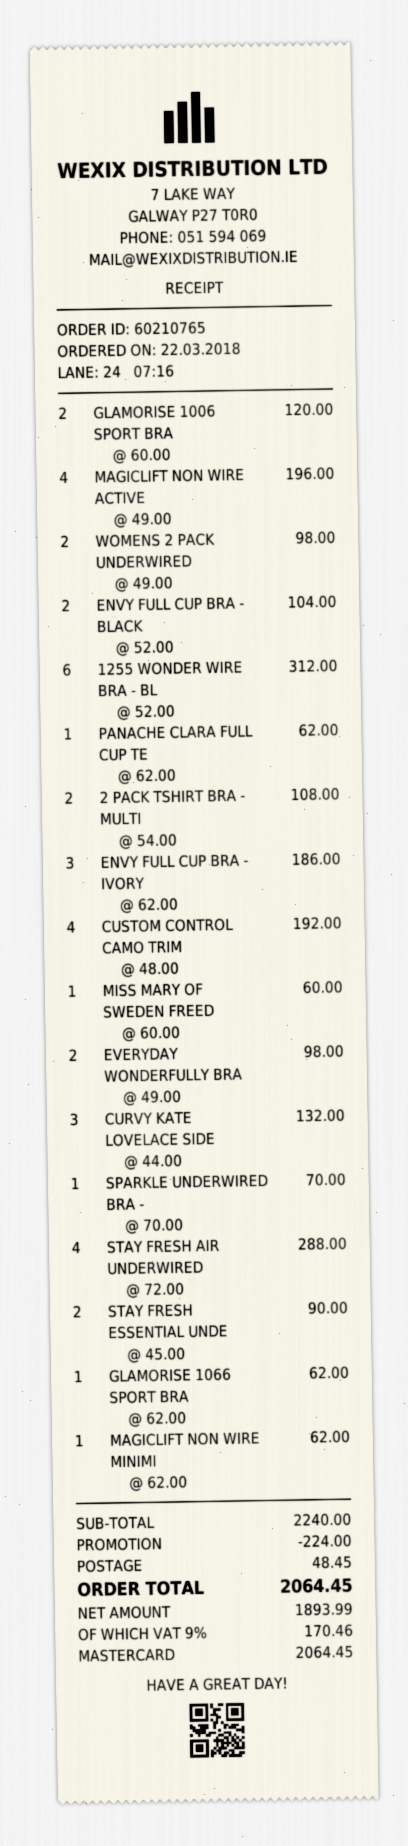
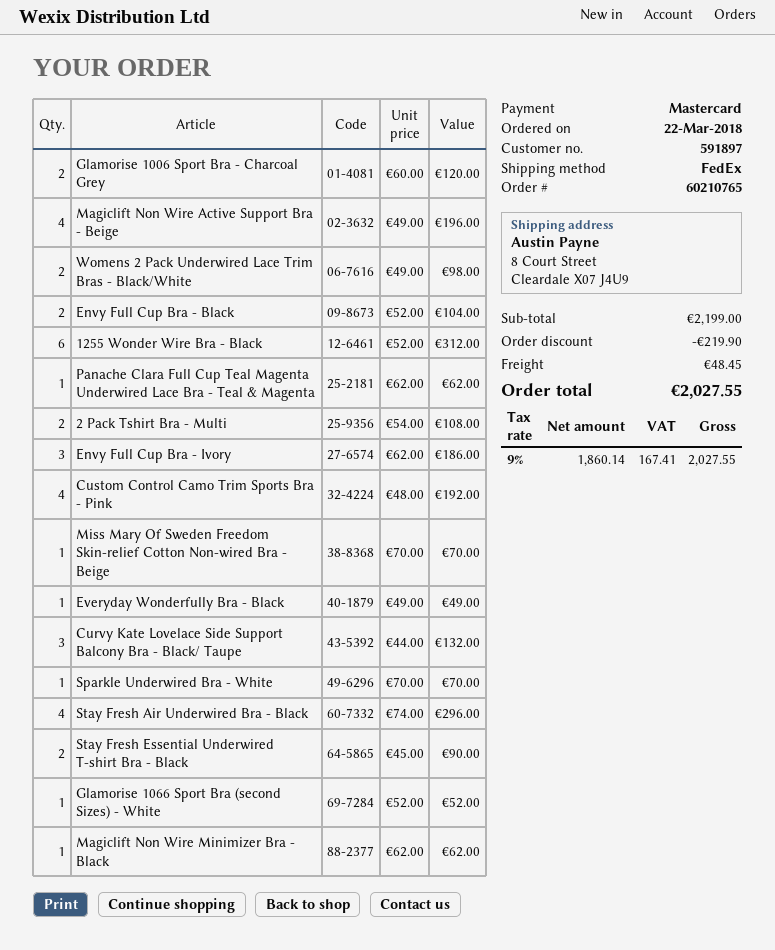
MISS MARY OF SWEDEN FREED: 1 x 60.00 = 60.00 -> 1 x 70.00 = 70.00
EVERYDAY WONDERFULLY BRA: 2 x 49.00 = 98.00 -> 1 x 49.00 = 49.00
STAY FRESH AIR UNDERWIRED: 4 x 72.00 = 288.00 -> 4 x 74.00 = 296.00
GLAMORISE 1066 SPORT BRA: 1 x 62.00 = 62.00 -> 1 x 52.00 = 52.00
subtotal: 2240.00 -> 2199.00
discount: 224.00 -> 219.90
net: 1893.99 -> 1860.14
tax: 9% = 170.46 -> 9% = 167.41
total: 2064.45 -> 2027.55

